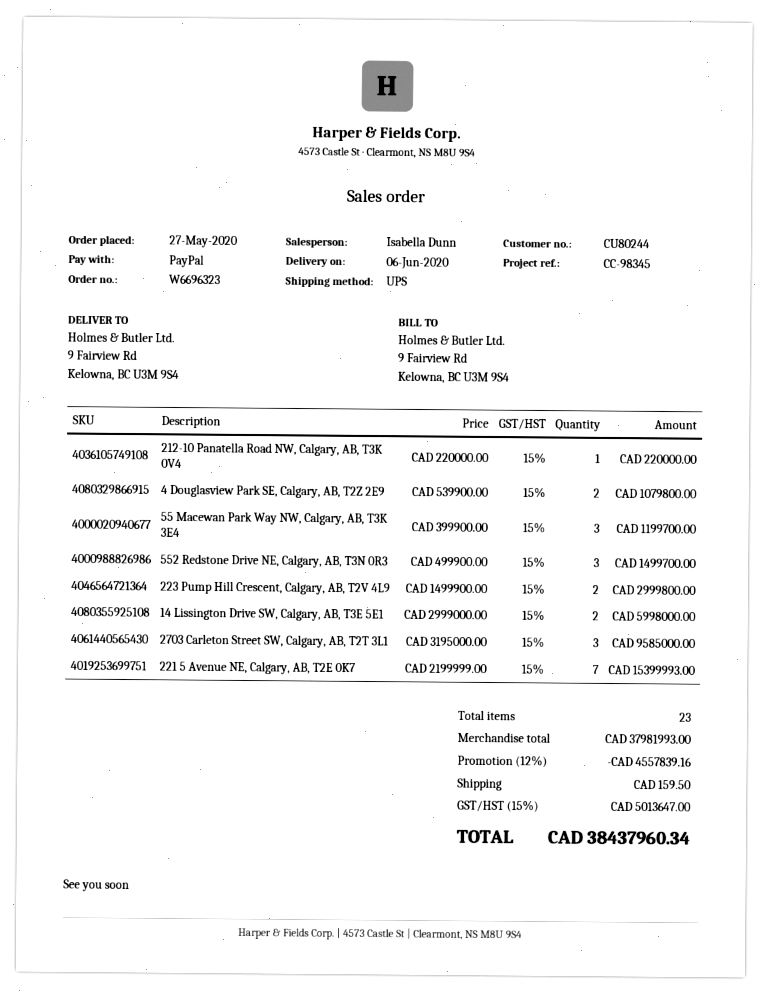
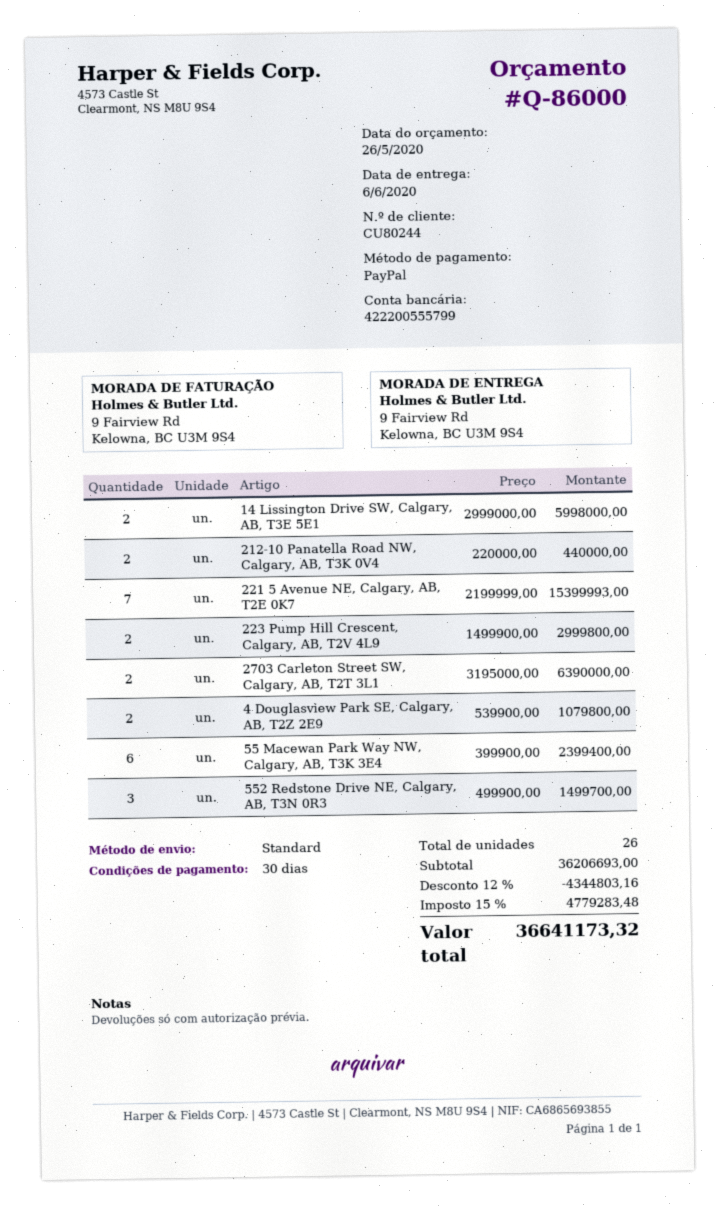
shipping method: UPS -> standard
212-10 Panatella Road NW, Calgary, AB, T3K 0V4: 1 x 220000.00 = 220000.00 -> 2 x 220000.00 = 440000.00
55 Macewan Park Way NW, Calgary, AB, T3K 3E4: 3 x 399900.00 = 1199700.00 -> 6 x 399900.00 = 2399400.00
2703 Carleton Street SW, Calgary, AB, T2T 3L1: 3 x 3195000.00 = 9585000.00 -> 2 x 3195000.00 = 6390000.00
total quantity: 23 -> 26
subtotal: 37981993.00 -> 36206693.00
discount: 12% = 4557839.16 -> 12% = 4344803.16
shipping: 159.50 -> none
tax: 15% = 5013647.00 -> 15% = 4779283.48
total: 38437960.34 -> 36641173.32

